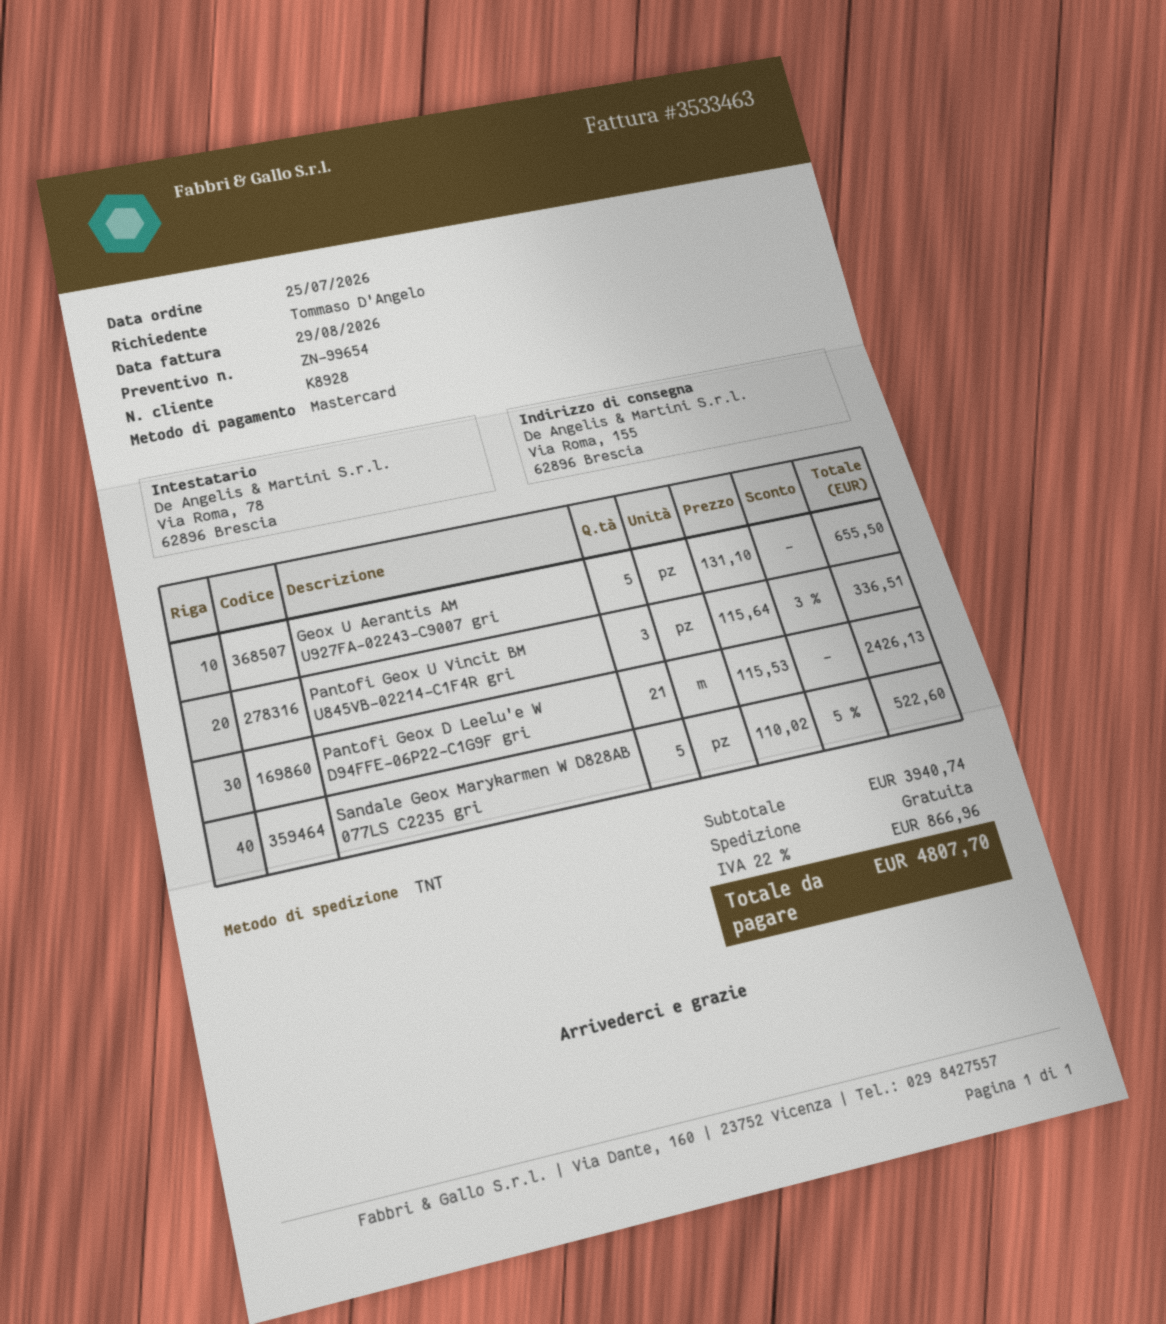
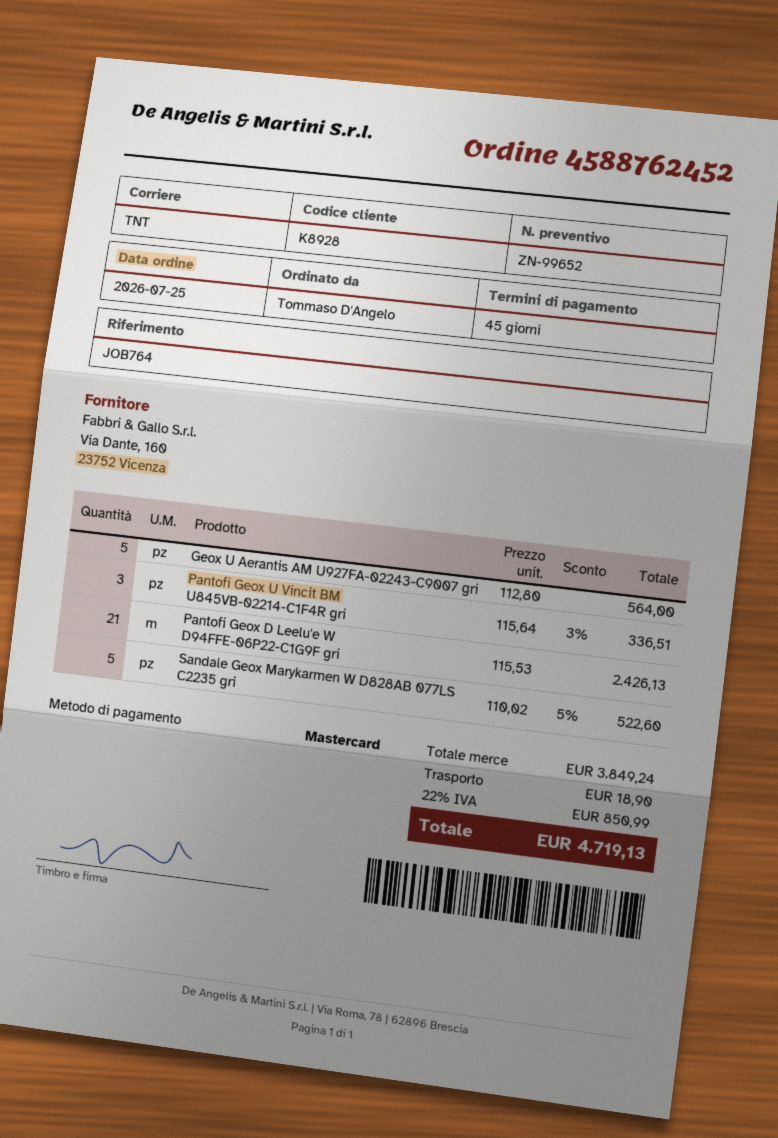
quote number: ZN-99654 -> ZN-99652
Geox U Aerantis AM U927FA-02243-C9007 gri: 5 x 131.10 = 655.50 -> 5 x 112.80 = 564.00
subtotal: 3940.74 -> 3849.24
shipping: 0.00 -> 18.90
tax: 22% = 866.96 -> 22% = 850.99
total: 4807.70 -> 4719.13

